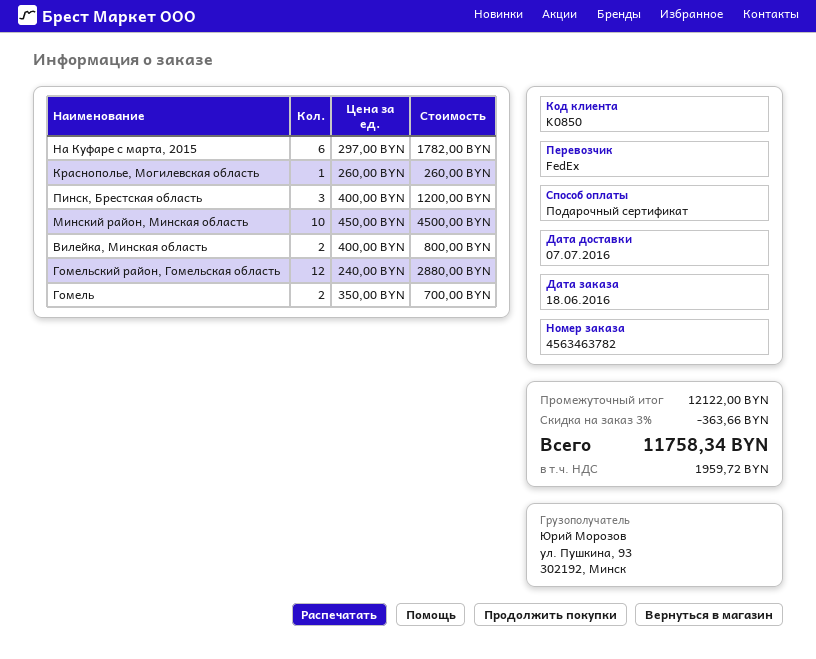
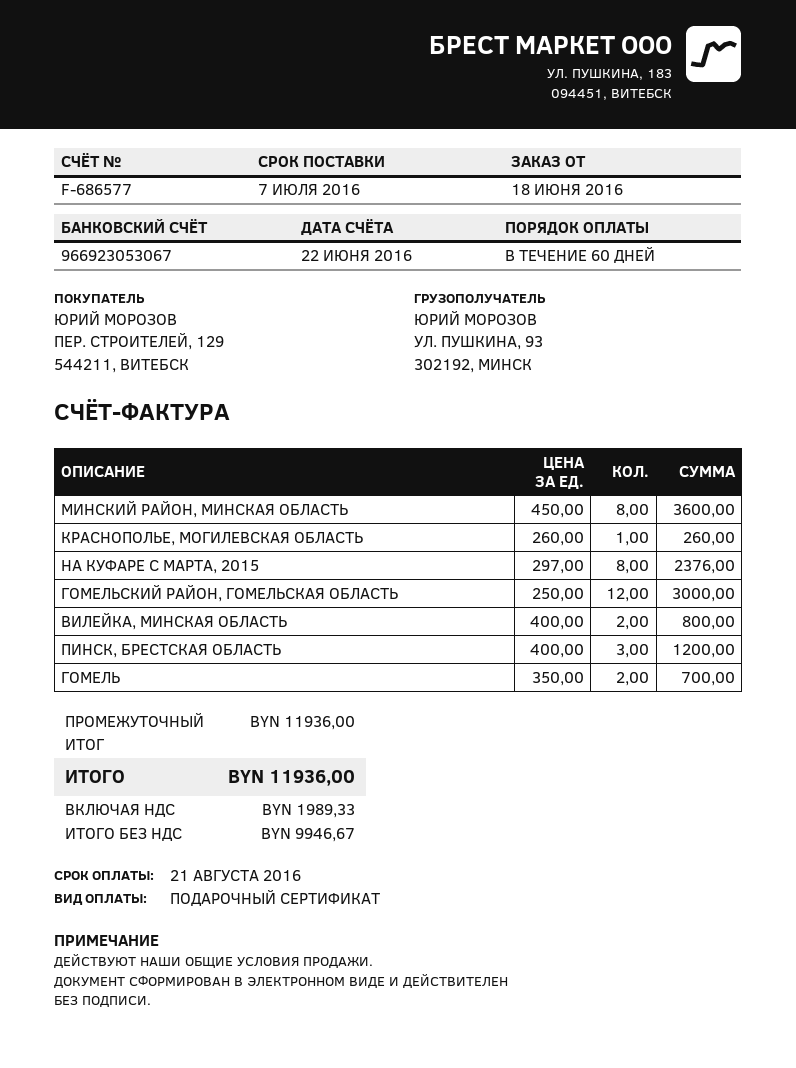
На Куфаре с марта, 2015: 6 x 297.00 = 1782.00 -> 8 x 297.00 = 2376.00
Минский район, Минская область: 10 x 450.00 = 4500.00 -> 8 x 450.00 = 3600.00
Гомельский район, Гомельская область: 12 x 240.00 = 2880.00 -> 12 x 250.00 = 3000.00
subtotal: 12122.00 -> 11936.00
discount: 3% = 363.66 -> none
tax: 1959.72 -> 1989.33
total: 11758.34 -> 11936.00

